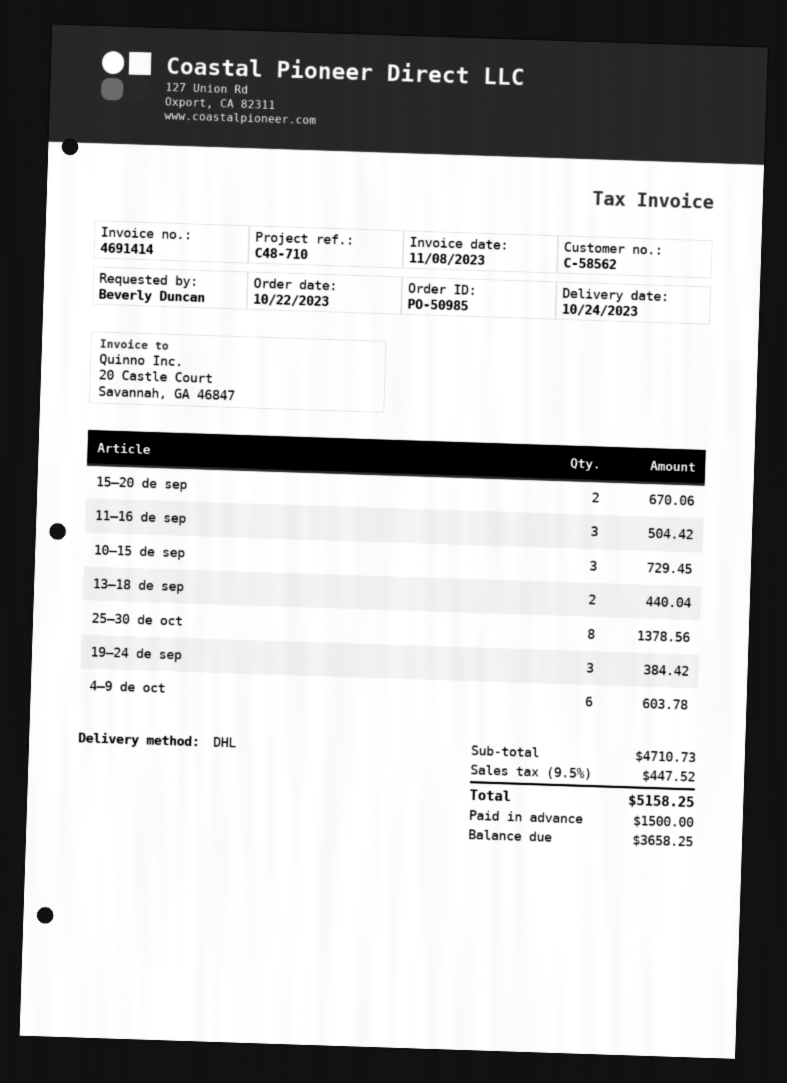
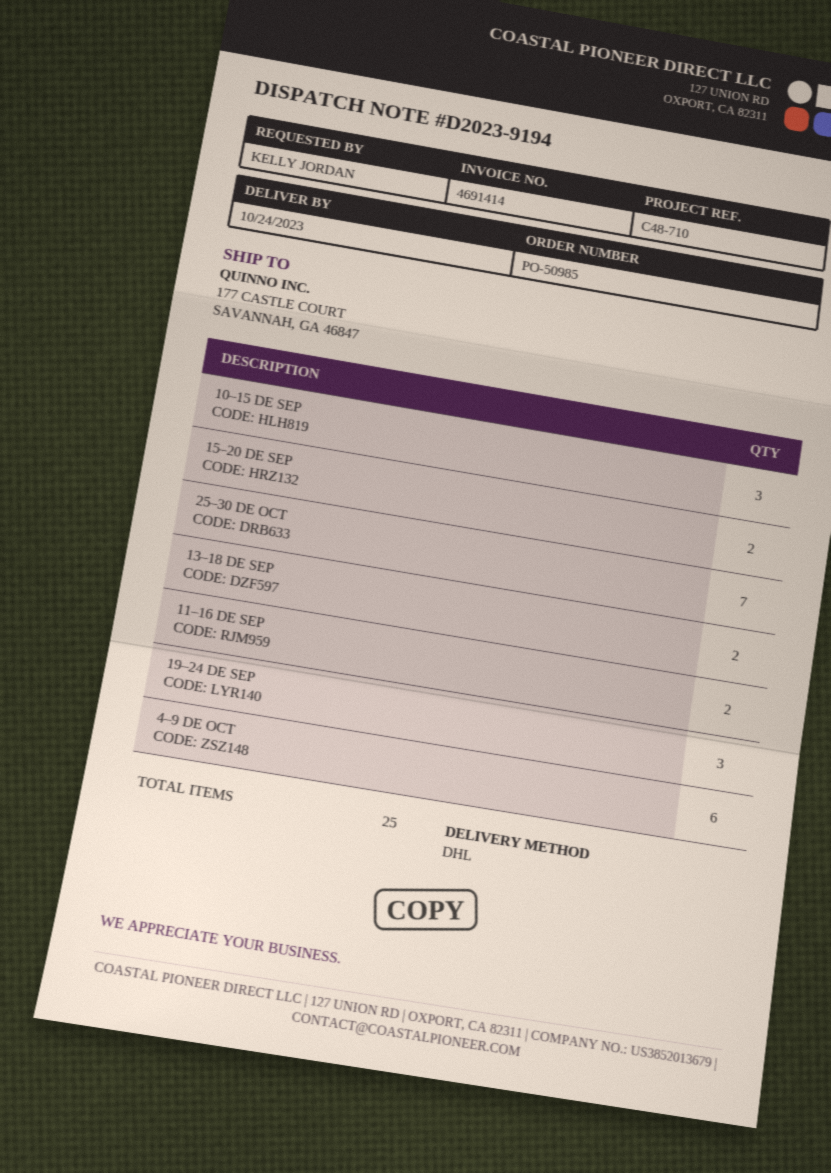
ordered by: Beverly Duncan -> KELLY JORDAN
11–16 de sep: 3 -> 2
25–30 de oct: 8 -> 7

